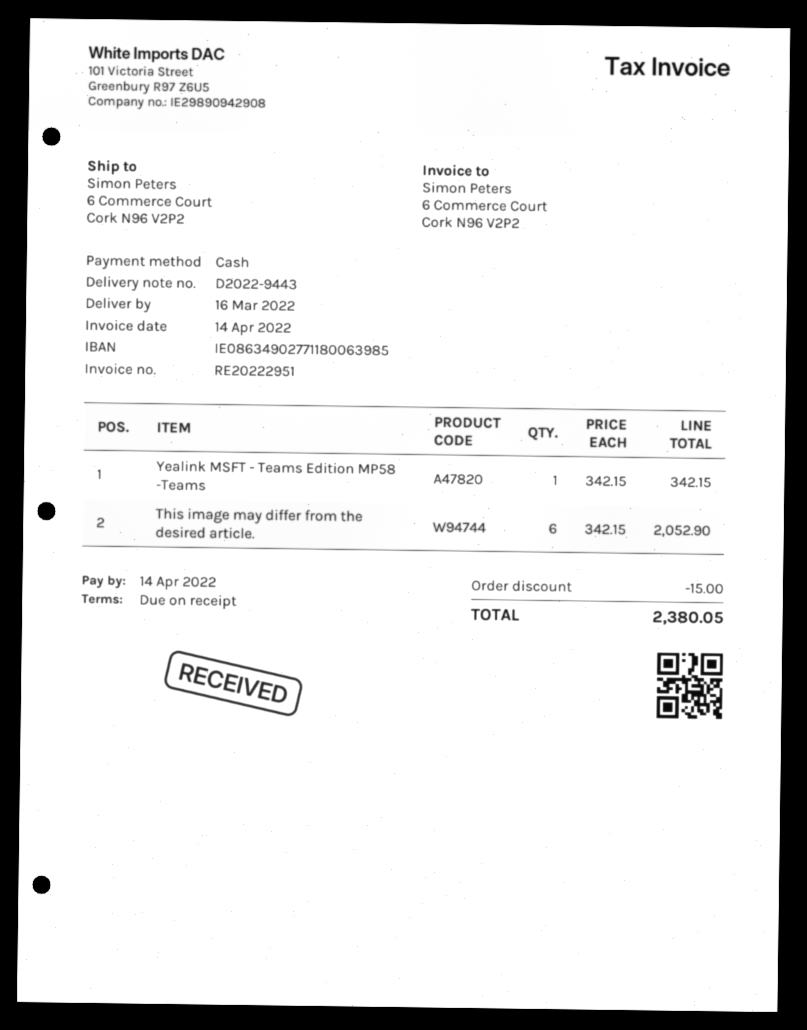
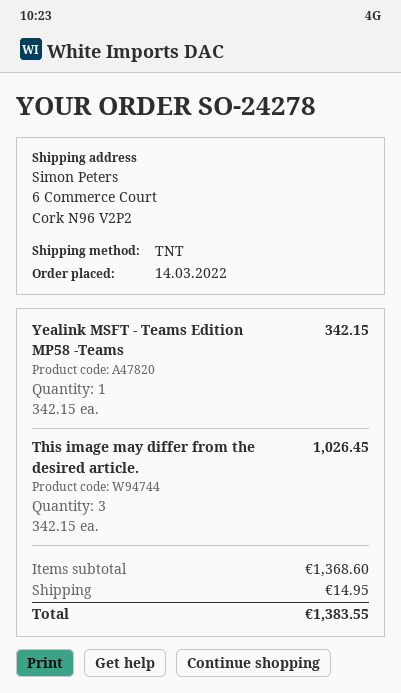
This image may differ from the desired article.: 6 x 342.15 = 2052.90 -> 3 x 342.15 = 1026.45
discount: 15.00 -> none
shipping: none -> 14.95
total: 2380.05 -> 1383.55

